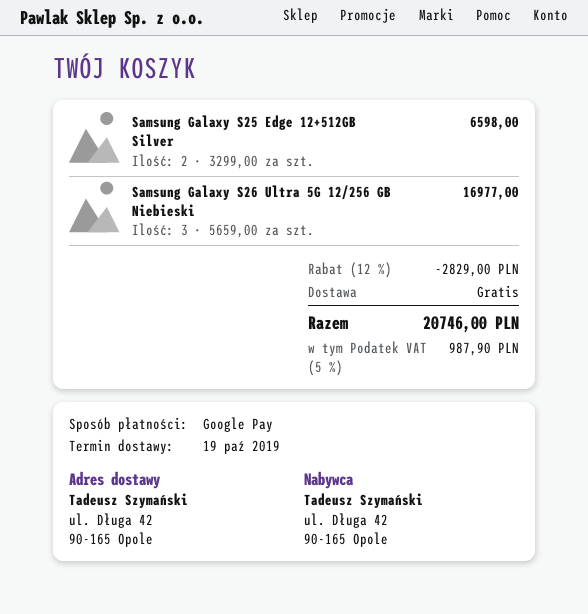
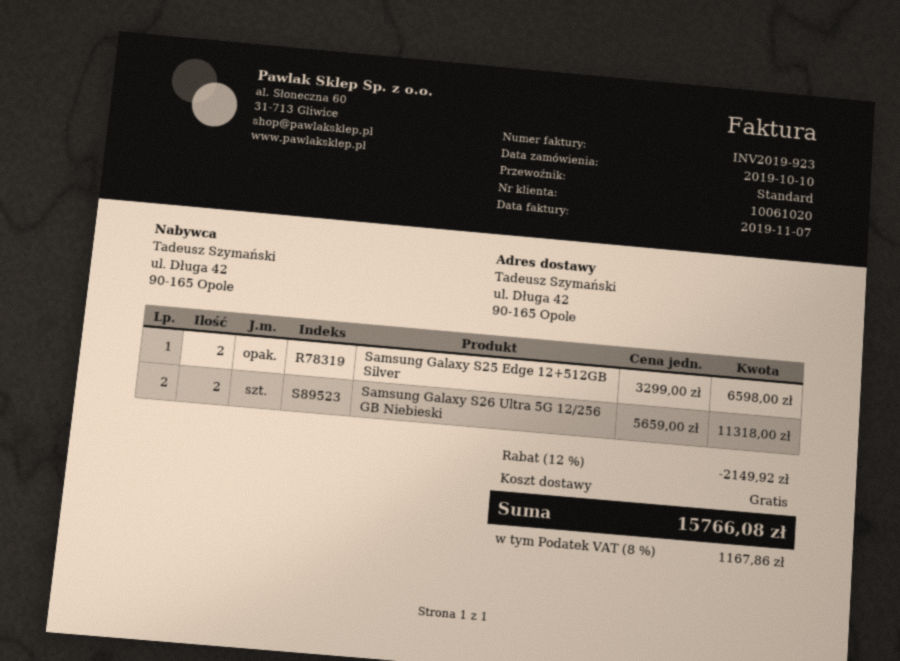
Samsung Galaxy S26 Ultra 5G 12/256 GB Niebieski: 3 x 5659.00 = 16977.00 -> 2 x 5659.00 = 11318.00
discount: 12% = 2829.00 -> 12% = 2149.92
tax: 5% = 987.90 -> 8% = 1167.86
total: 20746.00 -> 15766.08

